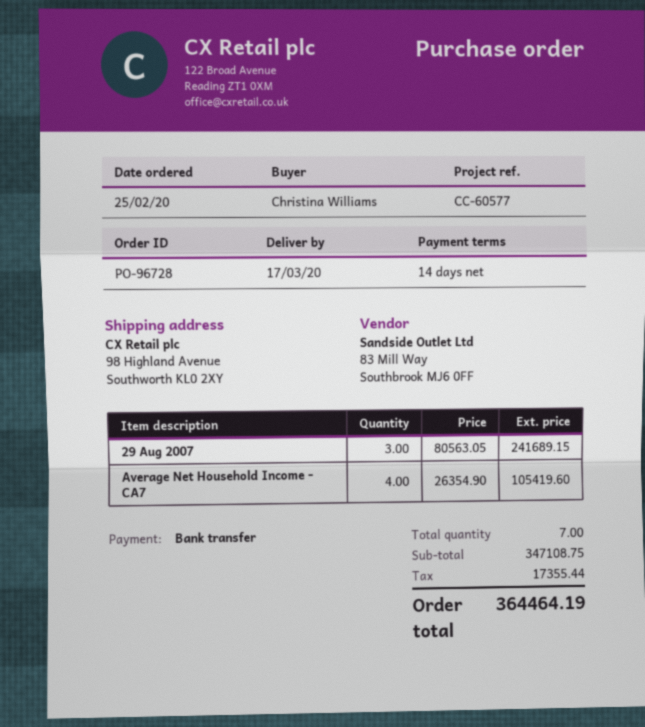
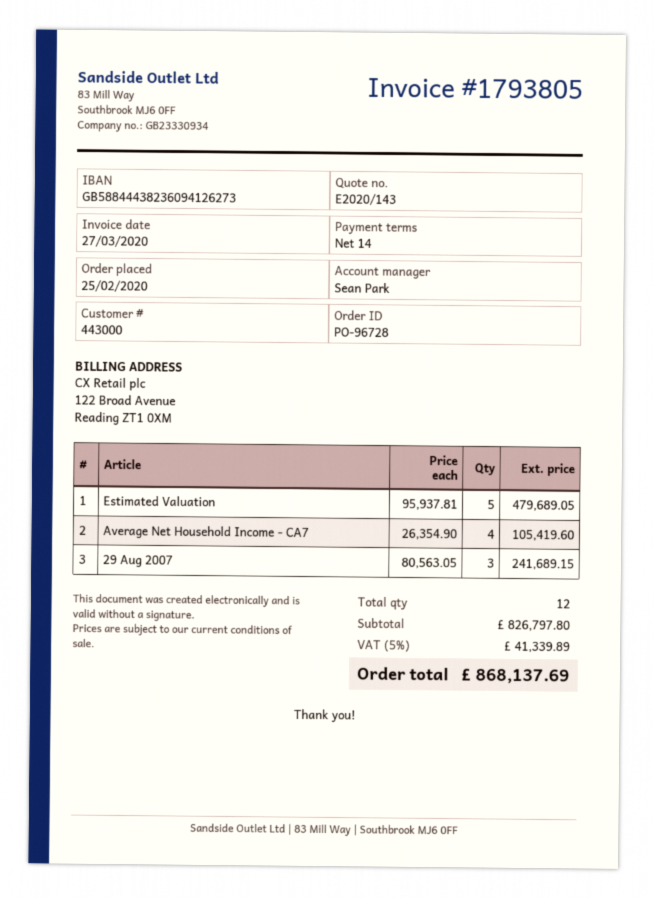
Estimated Valuation: none -> 5 x 95937.81 = 479689.05
total quantity: 7 -> 12
subtotal: 347108.75 -> 826797.80
tax: 17355.44 -> 41339.89
total: 364464.19 -> 868137.69

